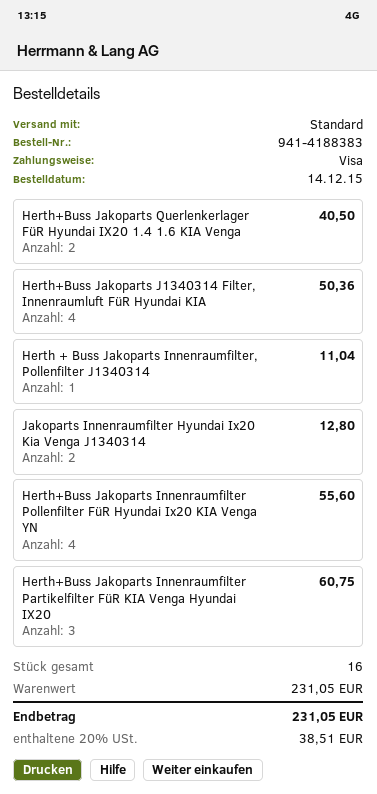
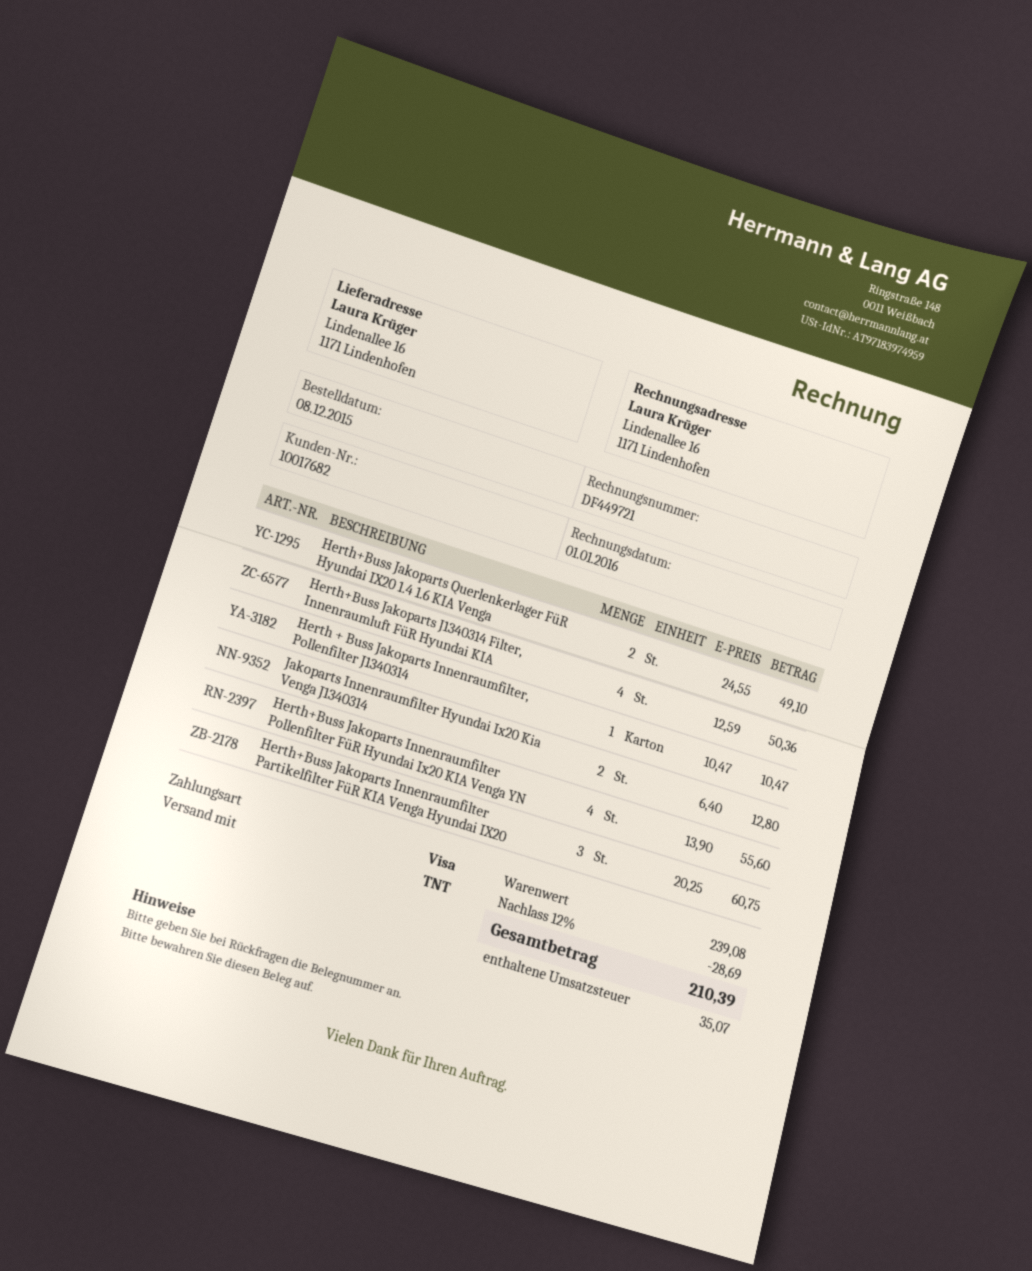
order date: 2015-12-14 -> 2015-12-08
shipping method: standard -> TNT
Herth+Buss Jakoparts Querlenkerlager FüR Hyundai IX20 1.4 1.6 KIA Venga: 2 for 40.50 -> 2 for 49.10
Herth + Buss Jakoparts Innenraumfilter, Pollenfilter J1340314: 1 for 11.04 -> 1 for 10.47
subtotal: 231.05 -> 239.08
discount: none -> 12% = 28.69
tax: 38.51 -> 35.07
total: 231.05 -> 210.39

